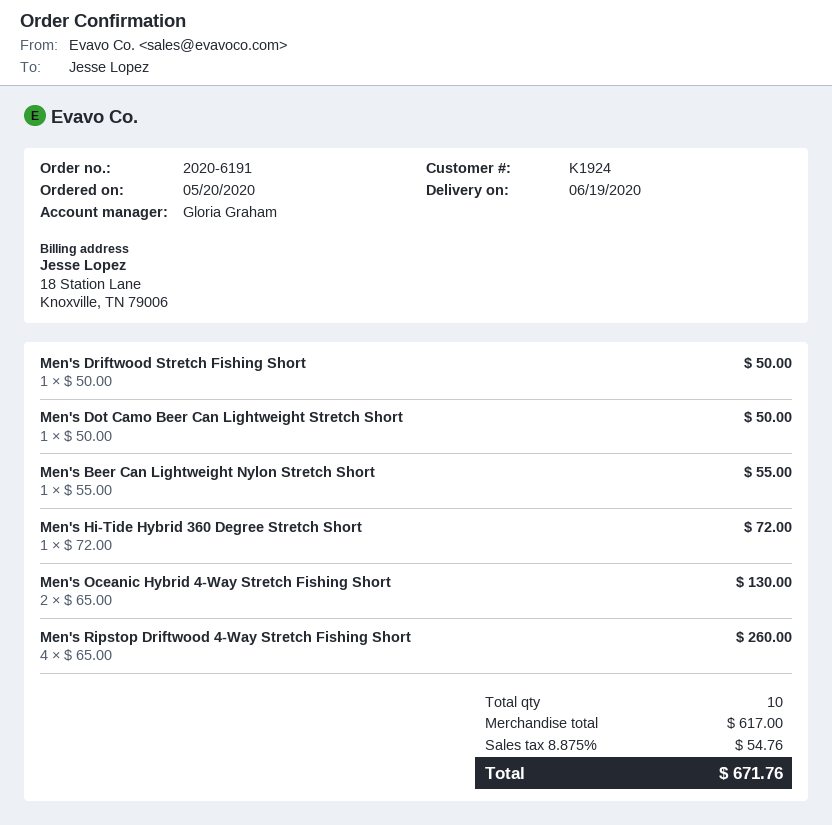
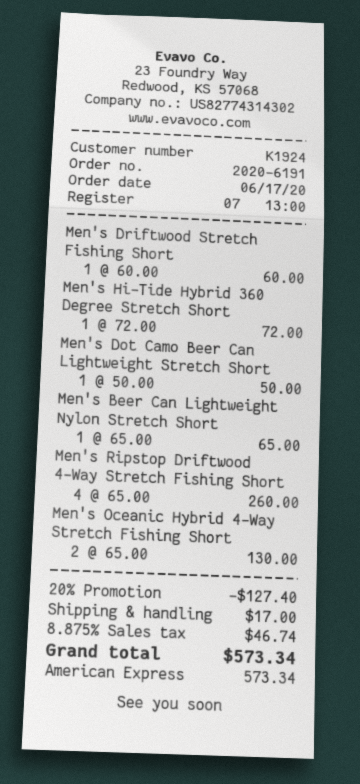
order date: 2020-05-20 -> 2020-06-17
Men's Driftwood Stretch Fishing Short: 1 x 50.00 = 50.00 -> 1 x 60.00 = 60.00
Men's Beer Can Lightweight Nylon Stretch Short: 1 x 55.00 = 55.00 -> 1 x 65.00 = 65.00
discount: none -> 20% = 127.40
shipping: none -> 17.00
tax: 8.875% = 54.76 -> 8.875% = 46.74
total: 671.76 -> 573.34

